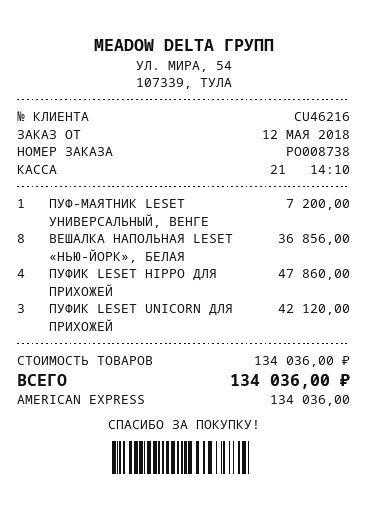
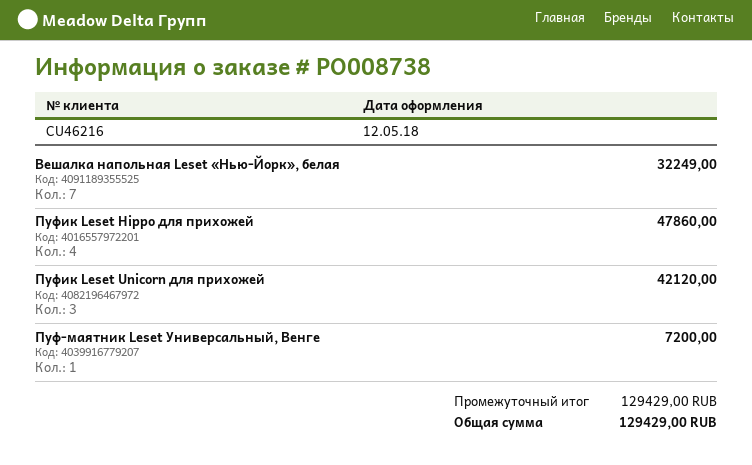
ВЕШАЛКА НАПОЛЬНАЯ LESET «НЬЮ-ЙОРК», БЕЛАЯ: 8 for 36856.00 -> 7 for 32249.00
subtotal: 134036.00 -> 129429.00
total: 134036.00 -> 129429.00

